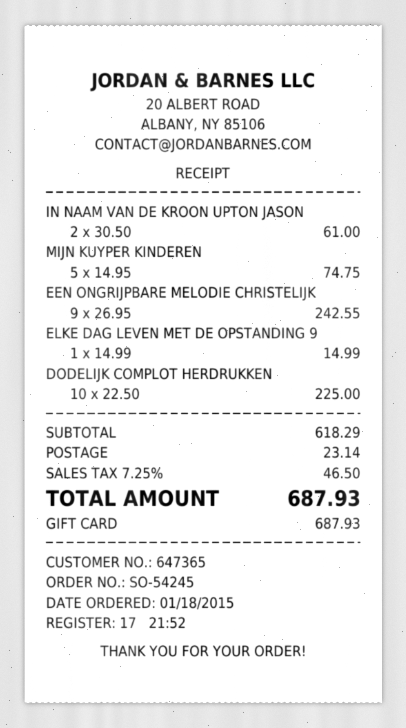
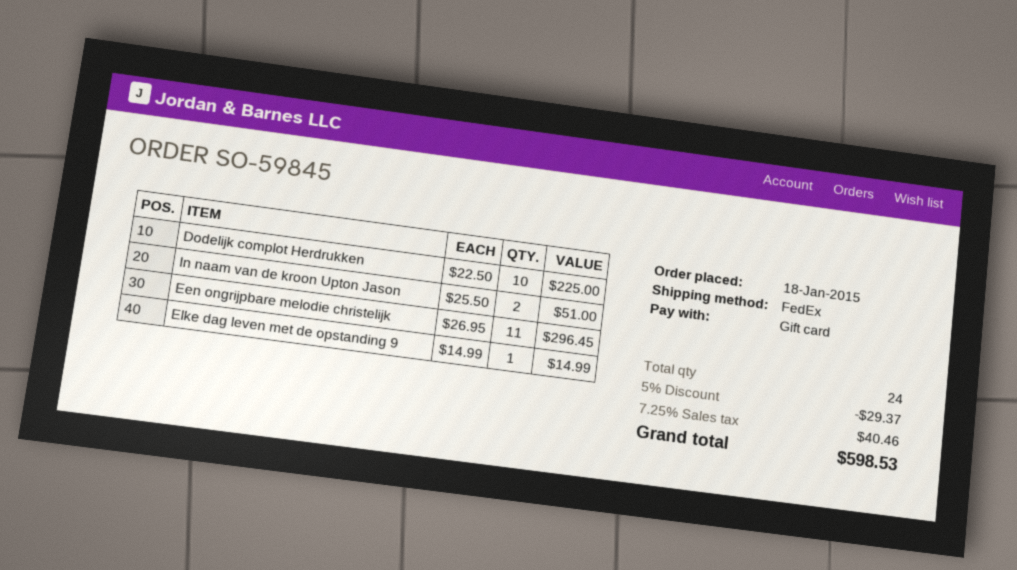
order number: SO-54245 -> SO-59845
IN NAAM VAN DE KROON UPTON JASON: 2 x 30.50 = 61.00 -> 2 x 25.50 = 51.00
MIJN KUYPER KINDEREN: 5 x 14.95 = 74.75 -> none
EEN ONGRIJPBARE MELODIE CHRISTELIJK: 9 x 26.95 = 242.55 -> 11 x 26.95 = 296.45
discount: none -> 5% = 29.37
shipping: 23.14 -> none
tax: 7.25% = 46.50 -> 7.25% = 40.46
total: 687.93 -> 598.53

